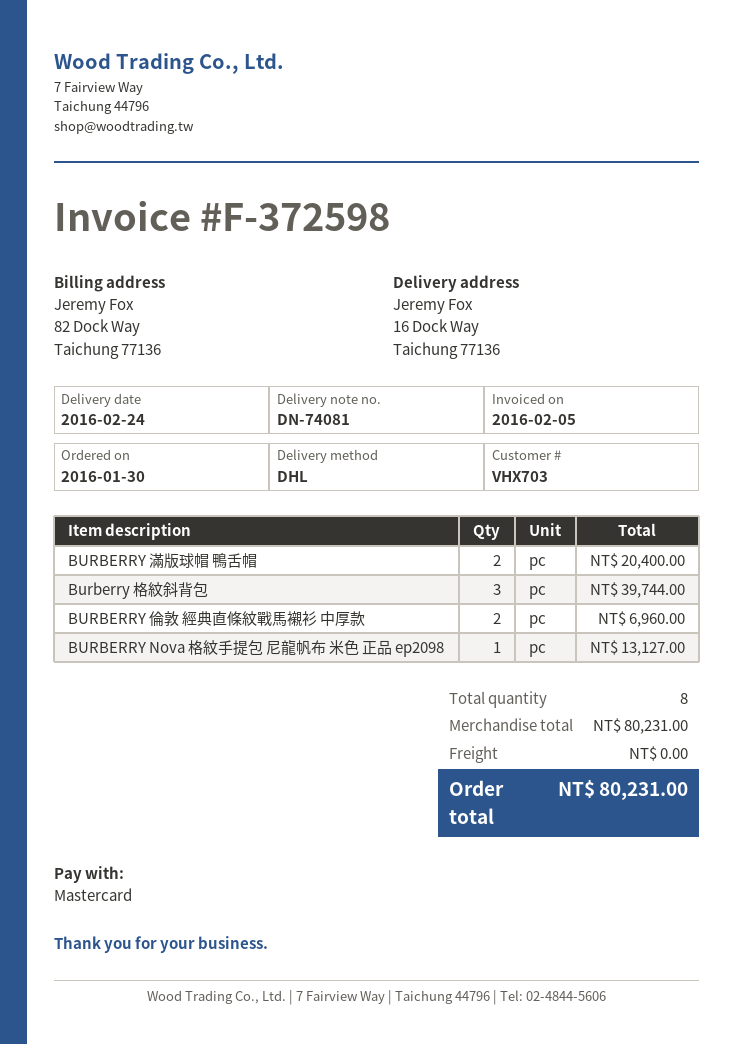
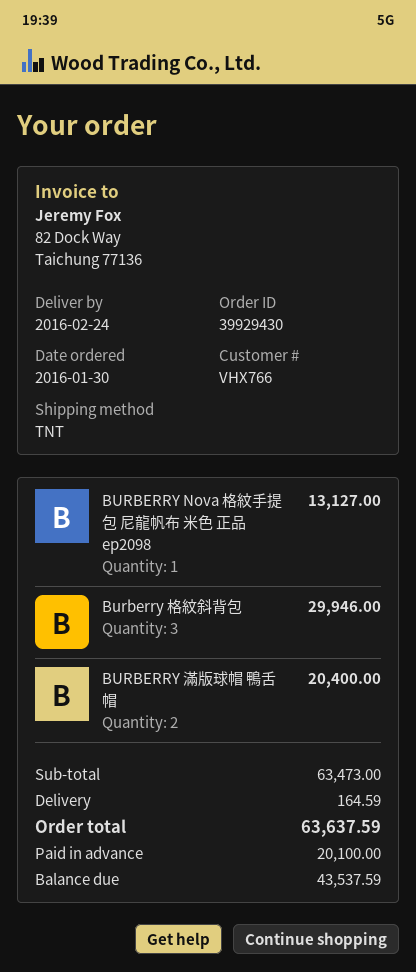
customer number: VHX703 -> VHX766
shipping method: DHL -> TNT
Burberry 格紋斜背包: 3 for 39744.00 -> 3 for 29946.00
BURBERRY 倫敦 經典直條紋戰馬襯衫 中厚款: 2 for 6960.00 -> none
subtotal: 80231.00 -> 63473.00
shipping: 0.00 -> 164.59
total: 80231.00 -> 63637.59

